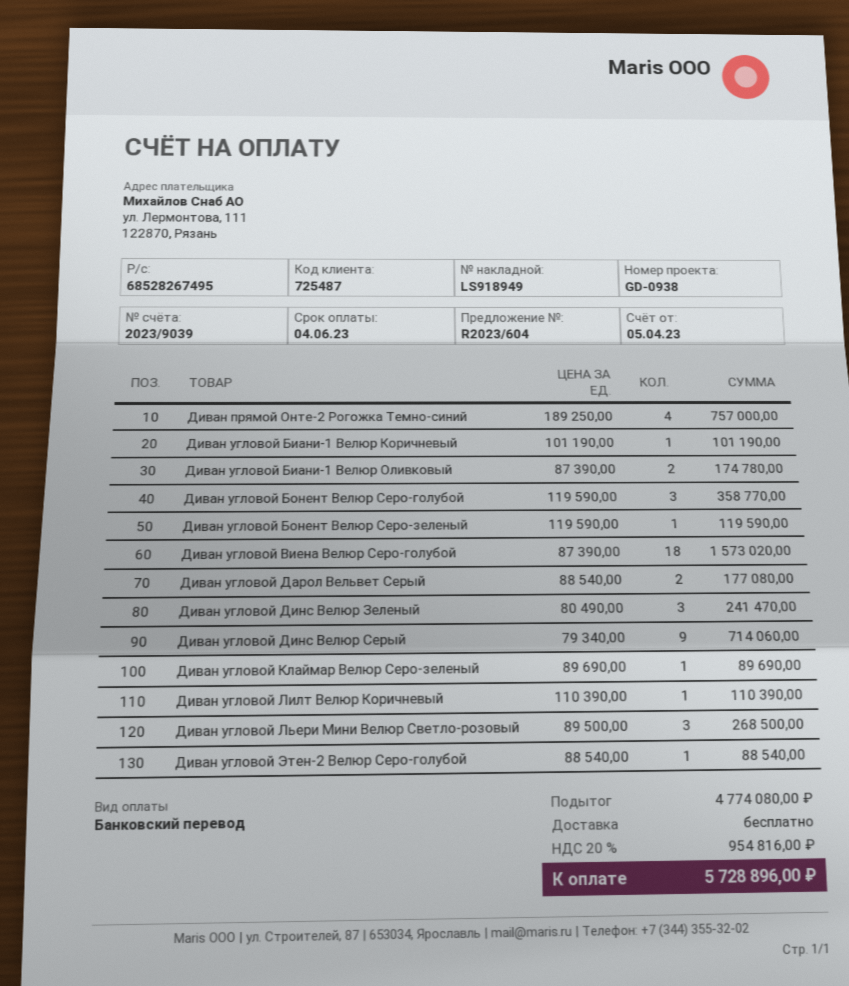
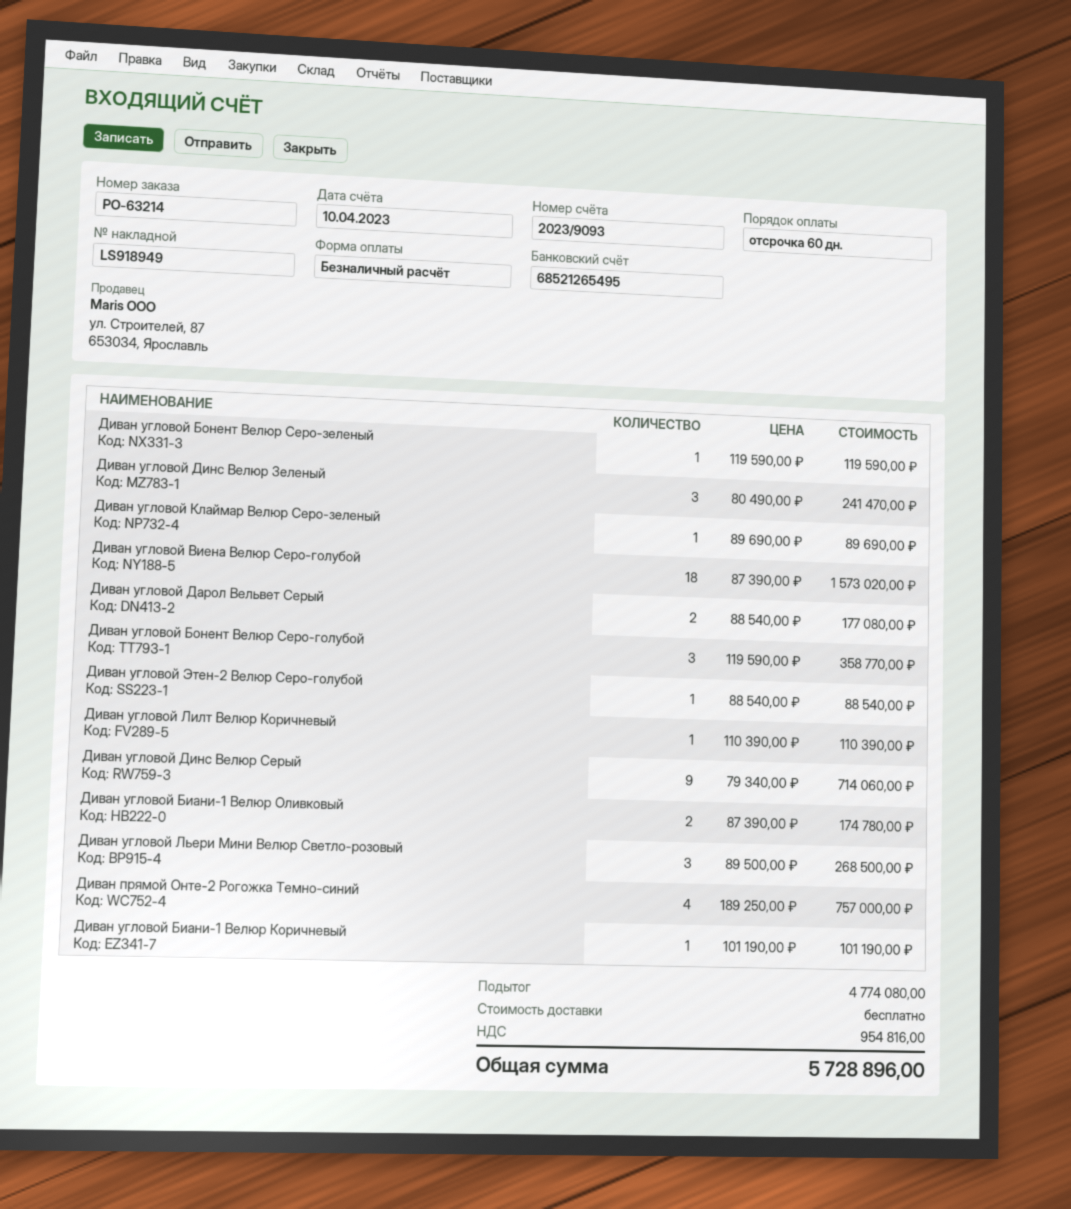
invoice number: 2023/9039 -> 2023/9093
invoice date: 2023-04-05 -> 2023-04-10
bank account: 68528267495 -> 68521265495

